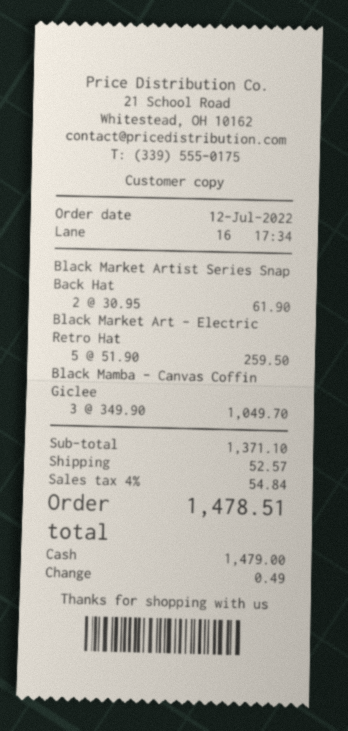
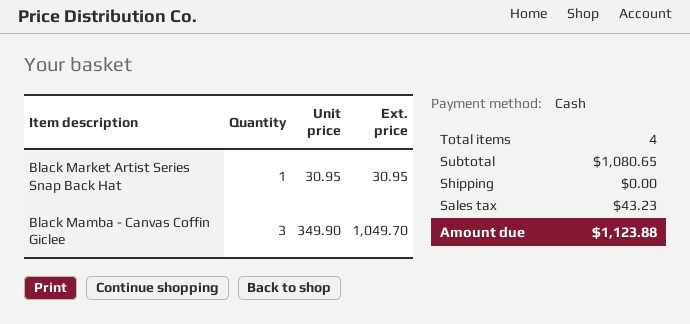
Black Market Artist Series Snap Back Hat: 2 x 30.95 = 61.90 -> 1 x 30.95 = 30.95
Black Market Art - Electric Retro Hat: 5 x 51.90 = 259.50 -> none
subtotal: 1371.10 -> 1080.65
shipping: 52.57 -> 0.00
tax: 54.84 -> 43.23
total: 1478.51 -> 1123.88

